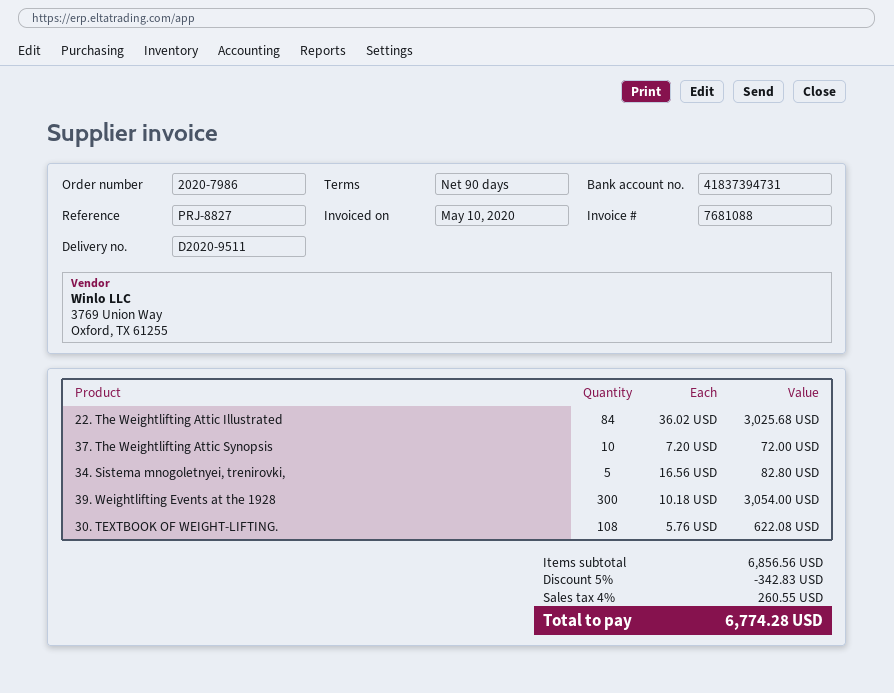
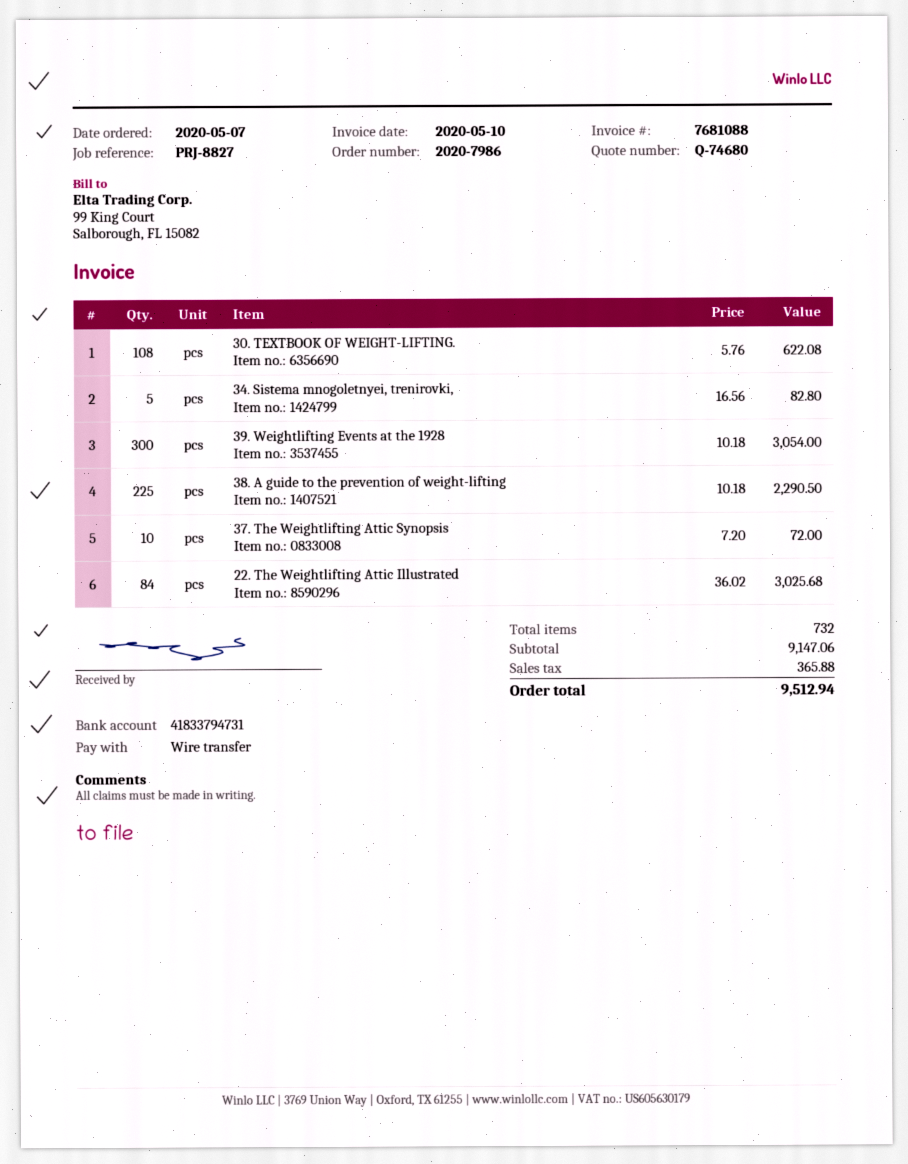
bank account: 41837394731 -> 41833794731
38. A guide to the prevention of weight-lifting: none -> 225 x 10.18 = 2290.50
subtotal: 6856.56 -> 9147.06
discount: 5% = 342.83 -> none
tax: 260.55 -> 365.88
total: 6774.28 -> 9512.94

